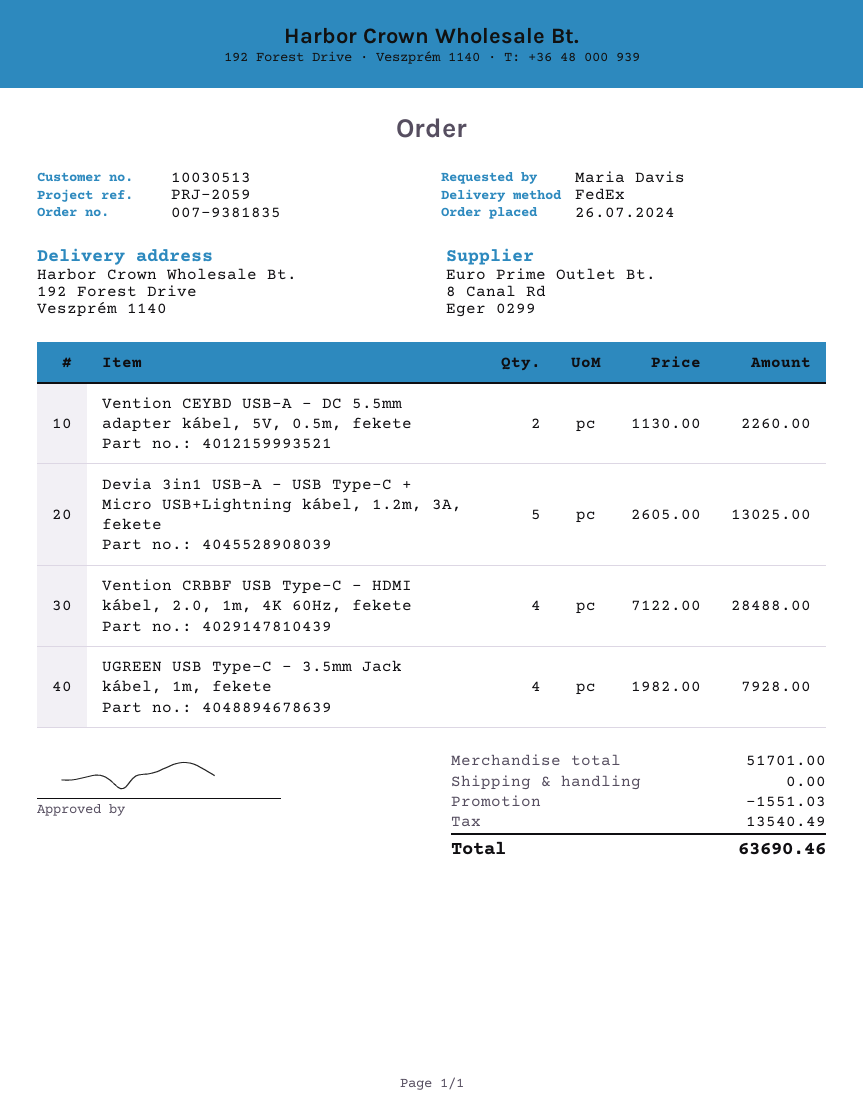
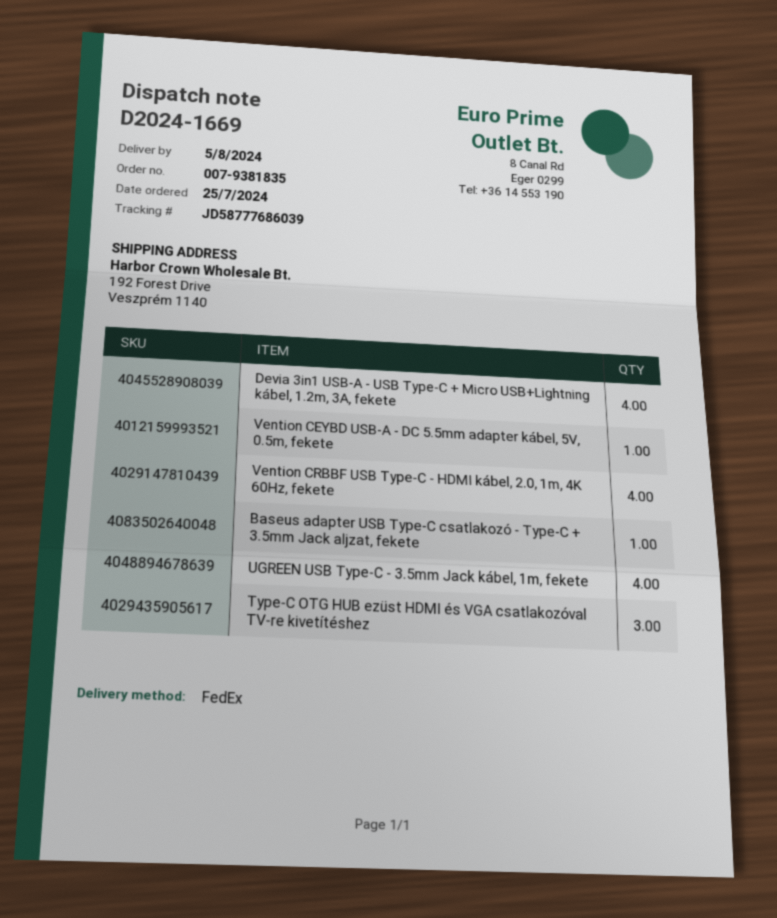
order date: 2024-07-26 -> 2024-07-25
Vention CEYBD USB-A - DC 5.5mm adapter kábel, 5V, 0.5m, fekete: 2 -> 1
Devia 3in1 USB-A - USB Type-C + Micro USB+Lightning kábel, 1.2m, 3A, fekete: 5 -> 4
Baseus adapter USB Type-C csatlakozó - Type-C + 3.5mm Jack aljzat, fekete: none -> 1
Type-C OTG HUB ezüst HDMI és VGA csatlakozóval TV-re kivetítéshez: none -> 3

